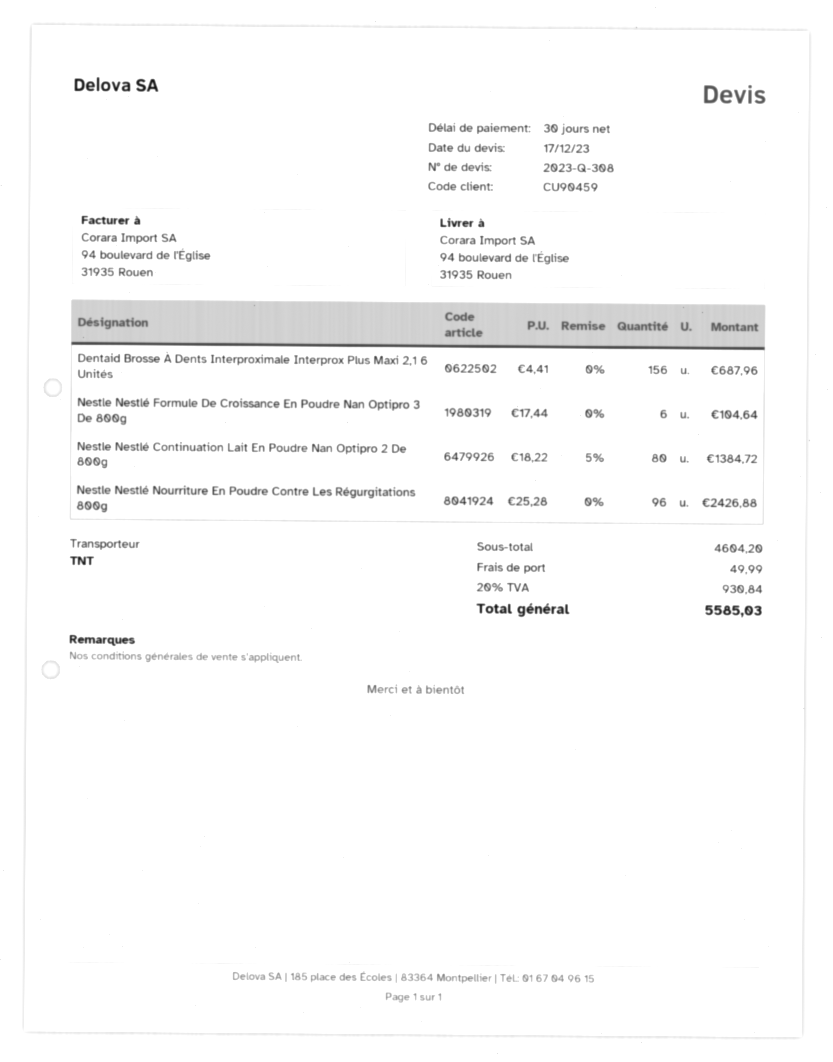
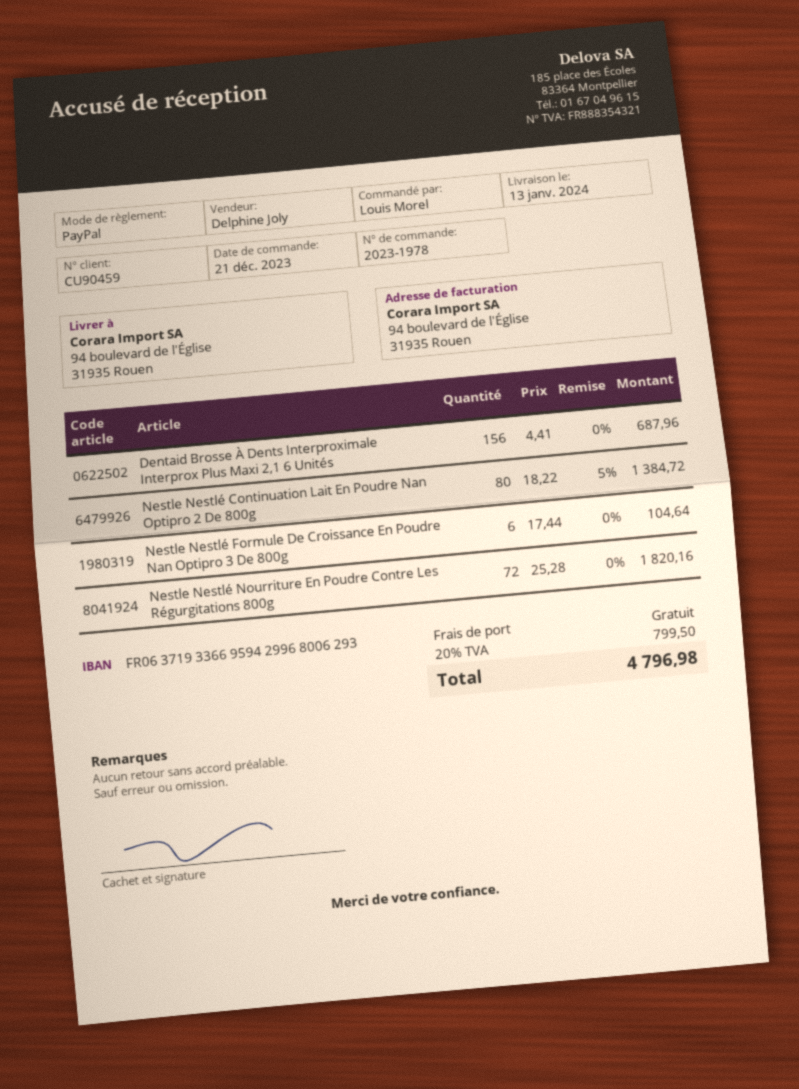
Nestle Nestlé Nourriture En Poudre Contre Les Régurgitations 800g: 96 x 25.28 = 2426.88 -> 72 x 25.28 = 1820.16
shipping: 49.99 -> 0.00
tax: 20% = 930.84 -> 20% = 799.50
total: 5585.03 -> 4796.98

